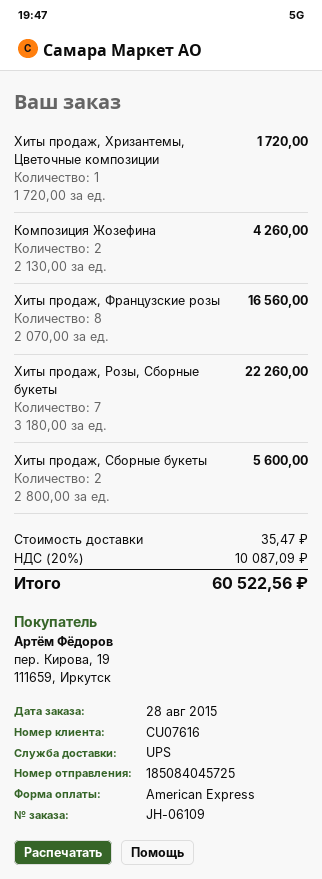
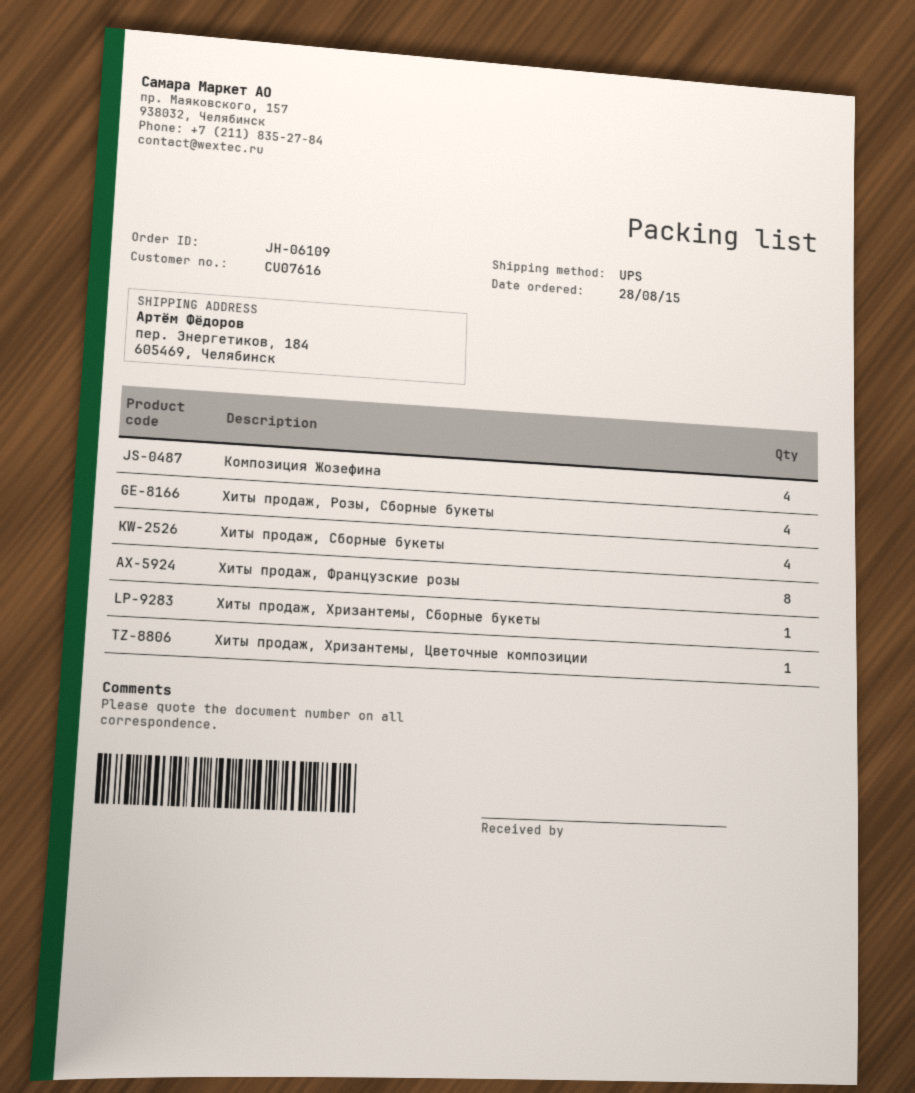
Композиция Жозефина: 2 -> 4
Хиты продаж, Розы, Сборные букеты: 7 -> 4
Хиты продаж, Сборные букеты: 2 -> 4
Хиты продаж, Хризантемы, Сборные букеты: none -> 1

